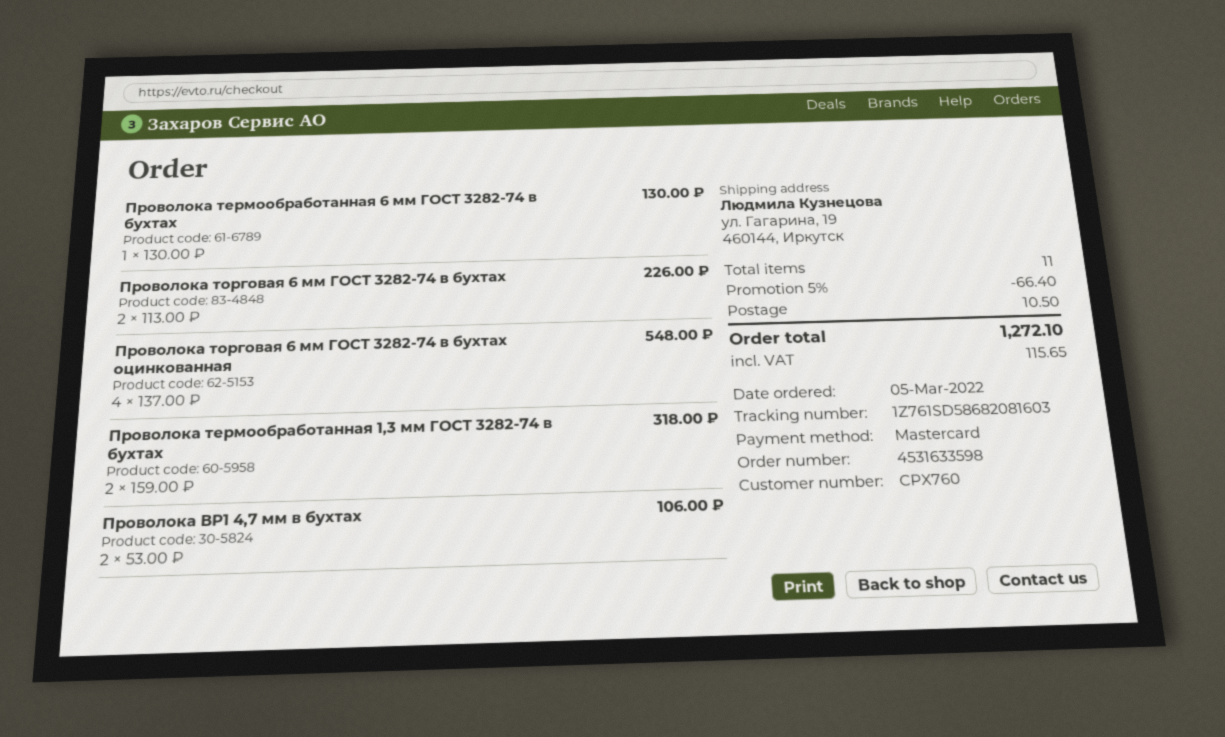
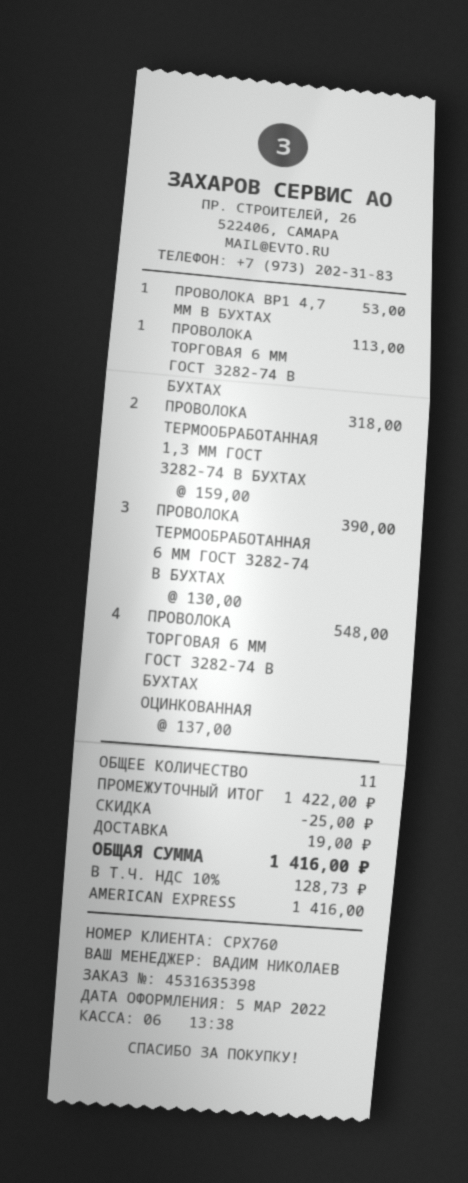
order number: 4531633598 -> 4531635398
payment method: Mastercard -> American Express
Проволока термообработанная 6 мм ГОСТ 3282-74 в бухтах: 1 x 130.00 = 130.00 -> 3 x 130.00 = 390.00
Проволока торговая 6 мм ГОСТ 3282-74 в бухтах: 2 x 113.00 = 226.00 -> 1 x 113.00 = 113.00
Проволока ВР1 4,7 мм в бухтах: 2 x 53.00 = 106.00 -> 1 x 53.00 = 53.00
discount: 66.40 -> 25.00
shipping: 10.50 -> 19.00
tax: 115.65 -> 128.73
total: 1272.10 -> 1416.00

